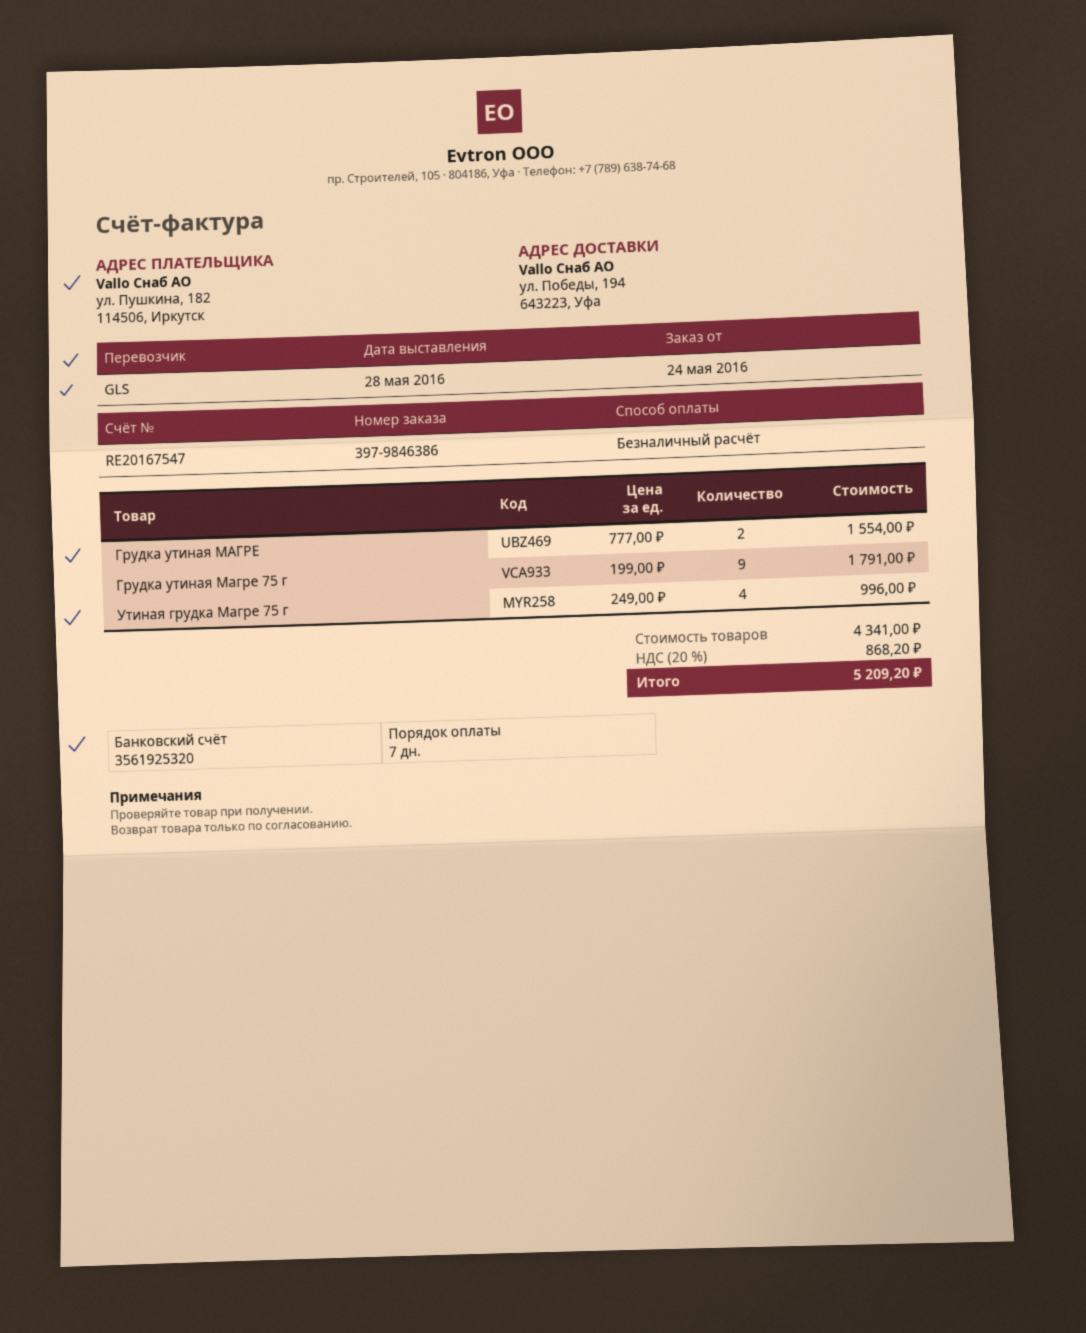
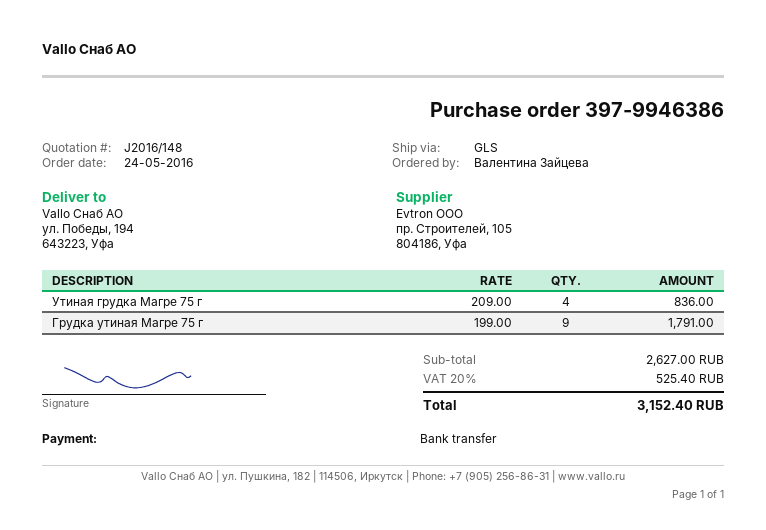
order number: 397-9846386 -> 397-9946386
Грудка утиная МАГРЕ: 2 x 777.00 = 1554.00 -> none
Утиная грудка Магре 75 г: 4 x 249.00 = 996.00 -> 4 x 209.00 = 836.00
subtotal: 4341.00 -> 2627.00
tax: 20% = 868.20 -> 20% = 525.40
total: 5209.20 -> 3152.40

